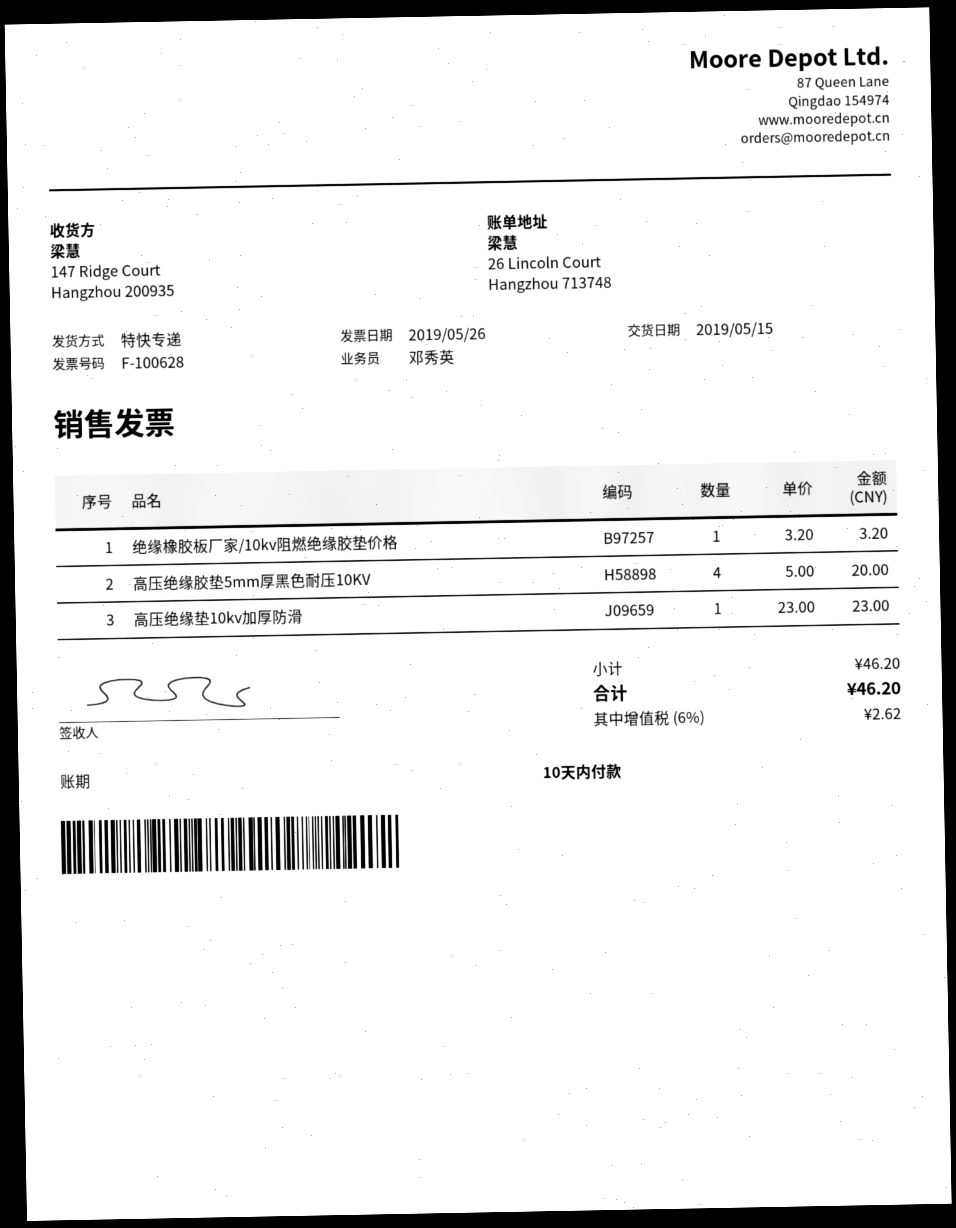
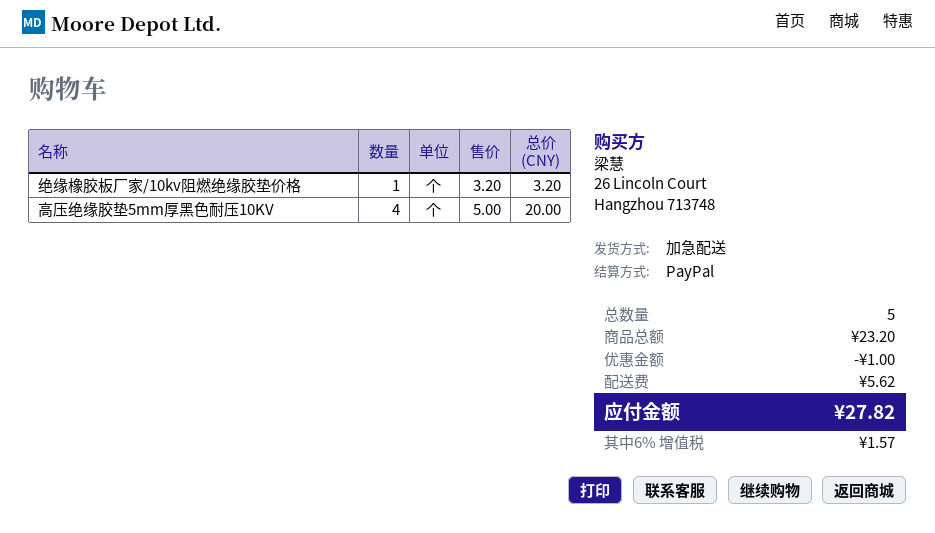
高压绝缘垫10kv加厚防滑: 1 x 23.00 = 23.00 -> none
subtotal: 46.20 -> 23.20
discount: none -> 1.00
shipping: none -> 5.62
tax: 6% = 2.62 -> 6% = 1.57
total: 46.20 -> 27.82

